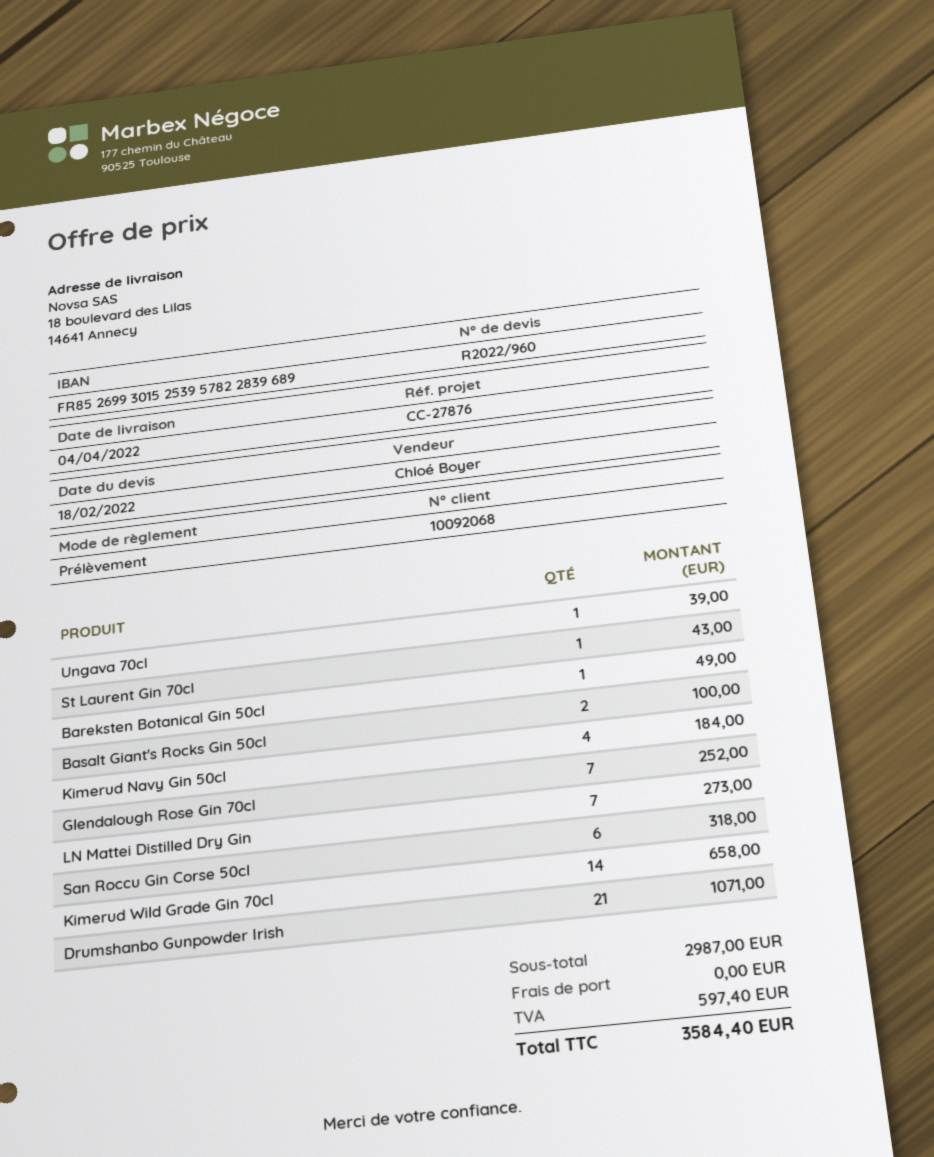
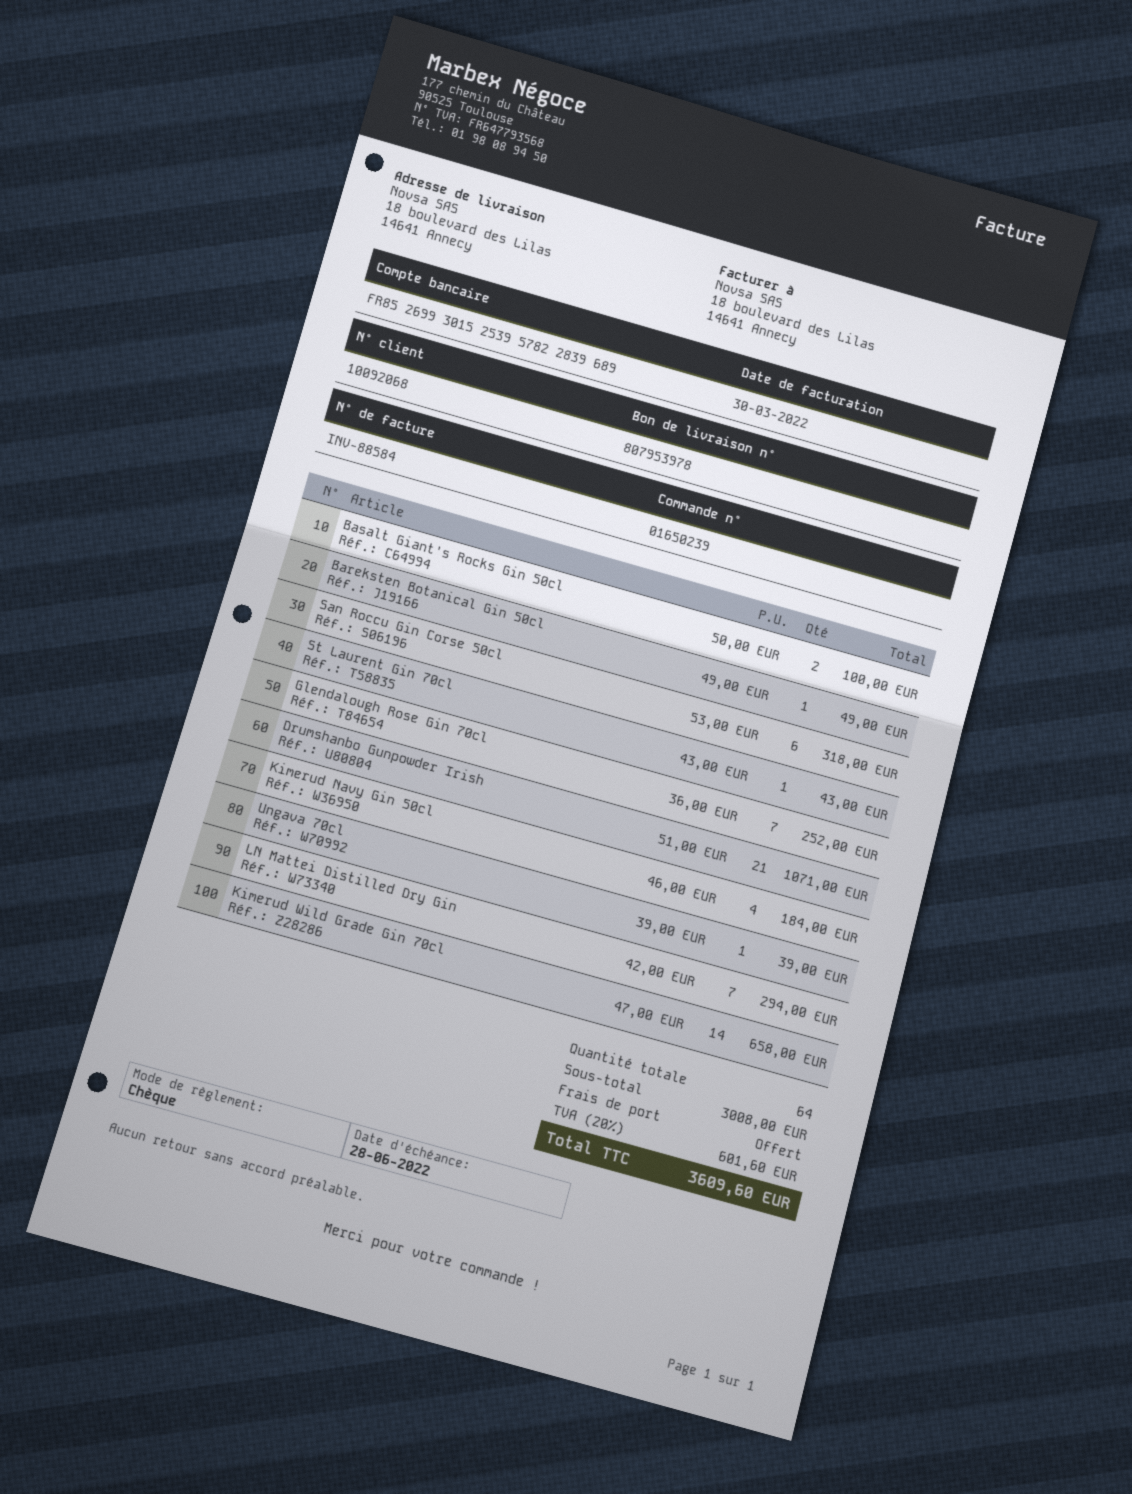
payment method: direct debit -> cheque
LN Mattei Distilled Dry Gin: 7 for 273.00 -> 7 for 294.00
subtotal: 2987.00 -> 3008.00
tax: 597.40 -> 601.60
total: 3584.40 -> 3609.60

